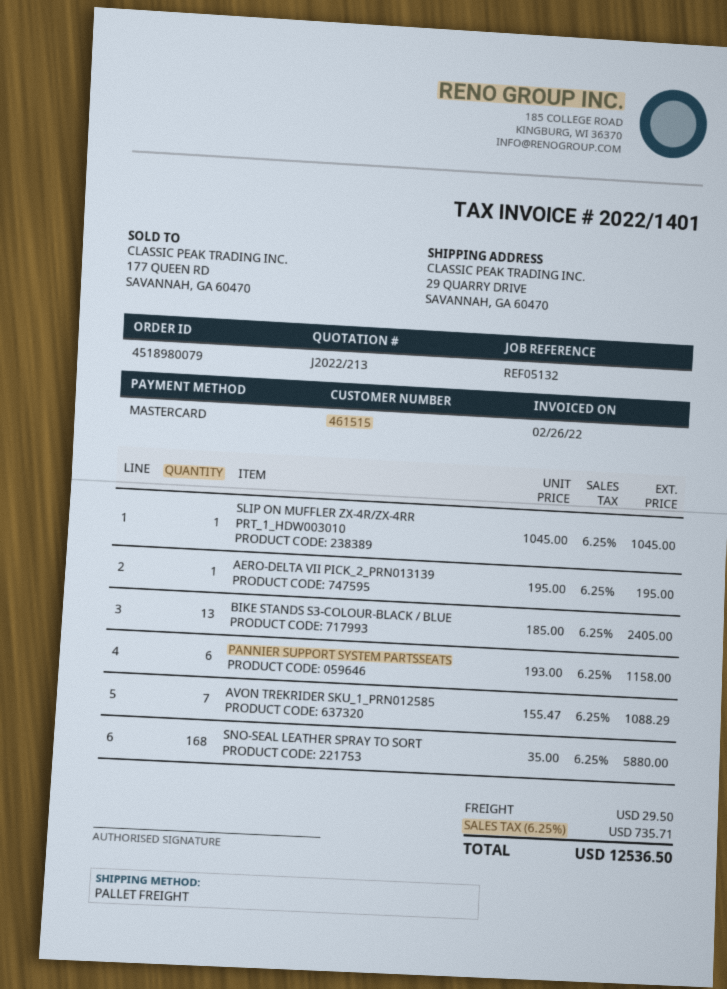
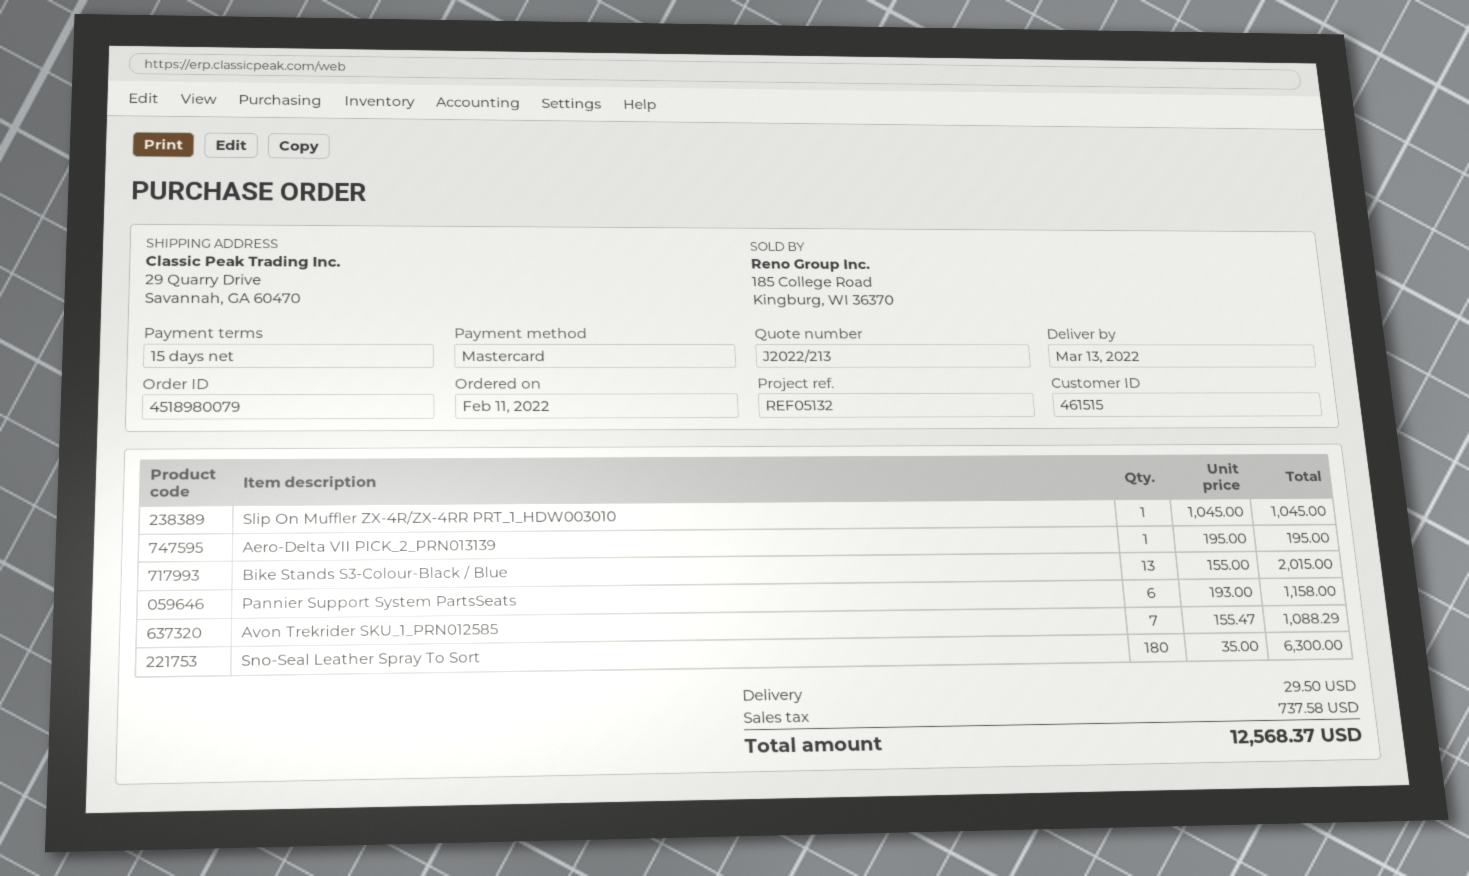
BIKE STANDS S3-COLOUR-BLACK / BLUE: 13 x 185.00 = 2405.00 -> 13 x 155.00 = 2015.00
SNO-SEAL LEATHER SPRAY TO SORT: 168 x 35.00 = 5880.00 -> 180 x 35.00 = 6300.00
tax: 735.71 -> 737.58
total: 12536.50 -> 12568.37

